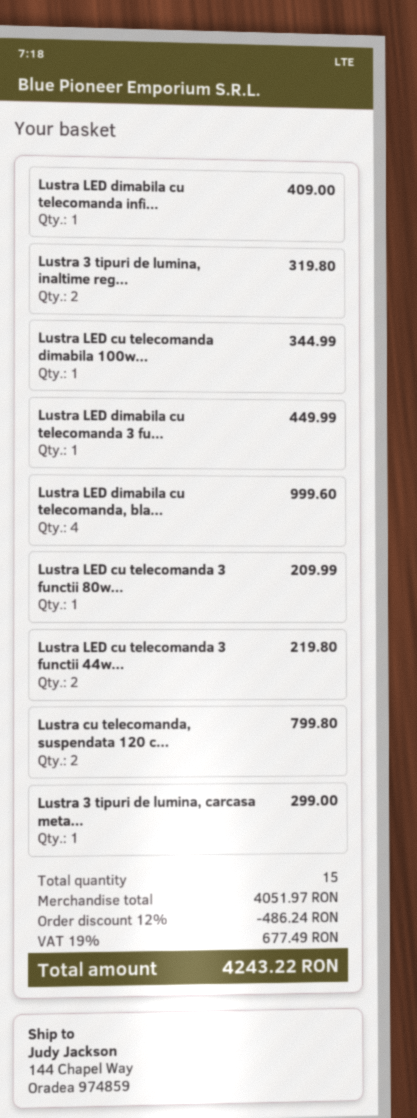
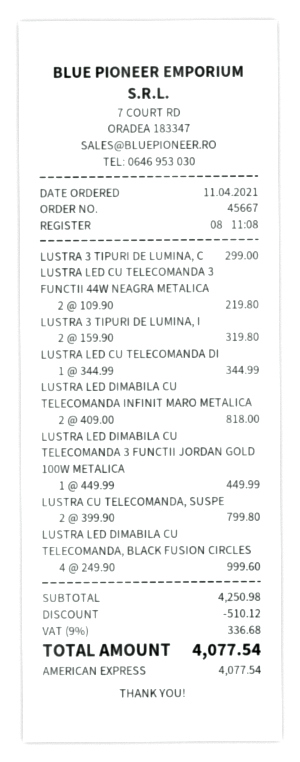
Lustra LED dimabila cu telecomanda infi...: 1 for 409.00 -> 2 for 818.00
Lustra LED cu telecomanda 3 functii 80w...: 1 for 209.99 -> none
subtotal: 4051.97 -> 4250.98
discount: 486.24 -> 510.12
tax: 19% = 677.49 -> 9% = 336.68
total: 4243.22 -> 4077.54

